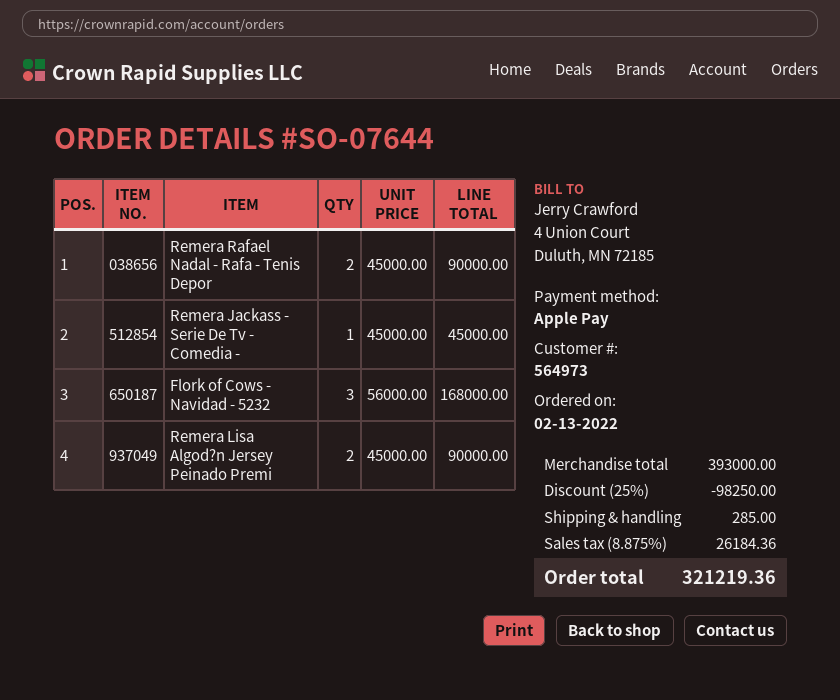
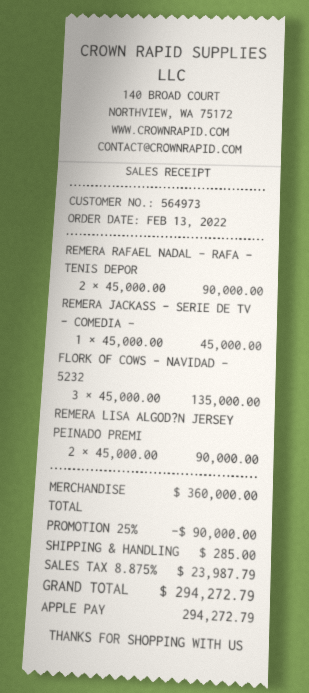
Flork of Cows - Navidad - 5232: 3 x 56000.00 = 168000.00 -> 3 x 45000.00 = 135000.00
subtotal: 393000.00 -> 360000.00
discount: 25% = 98250.00 -> 25% = 90000.00
tax: 8.875% = 26184.36 -> 8.875% = 23987.79
total: 321219.36 -> 294272.79

